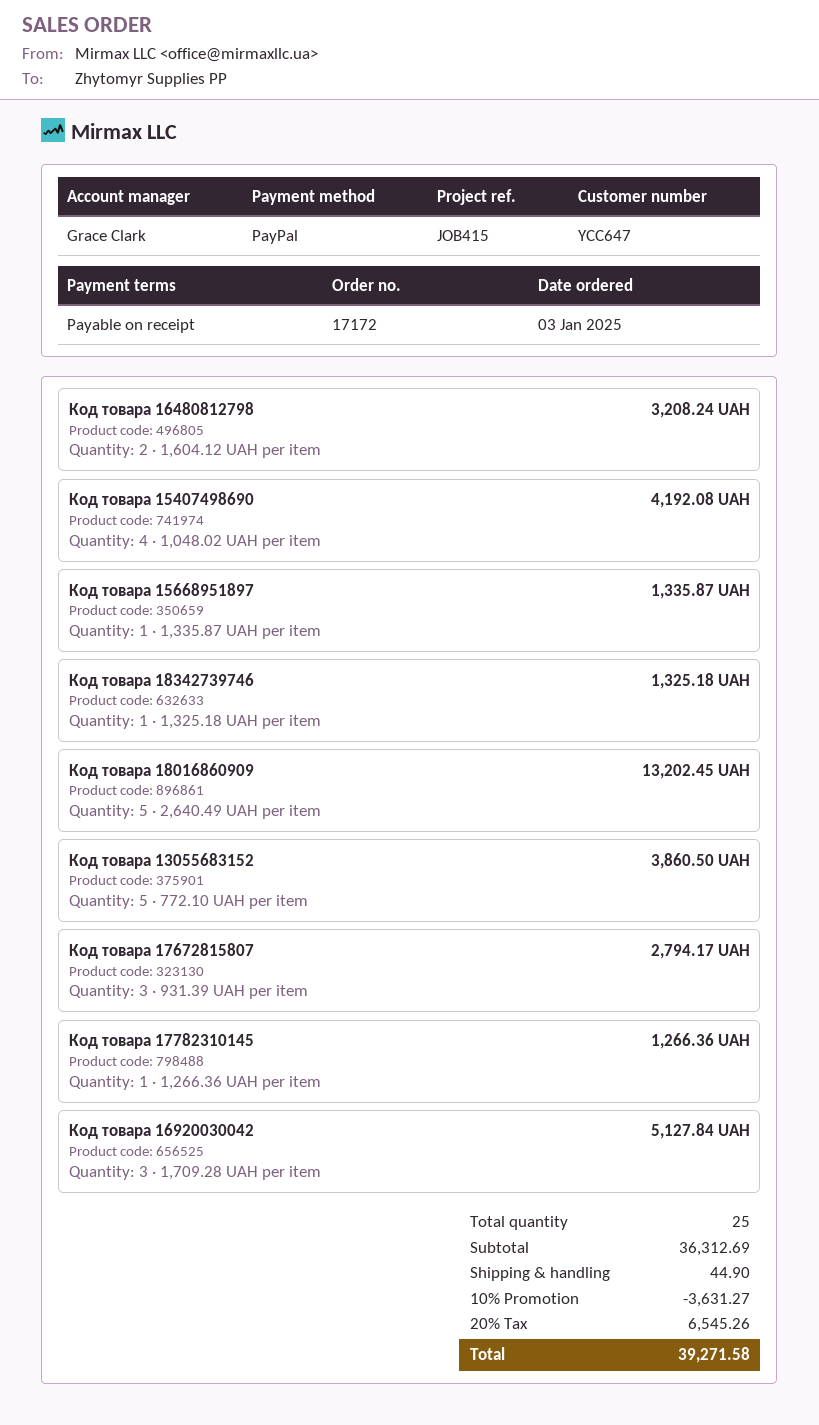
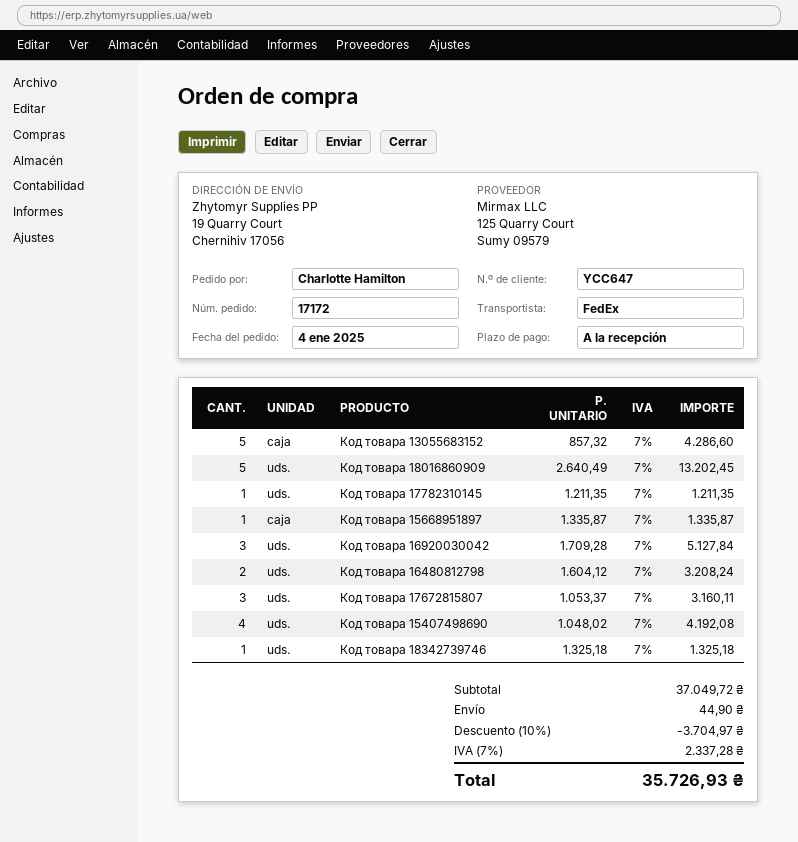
order date: 2025-01-03 -> 2025-01-04
Код товара 13055683152: 5 x 772.10 = 3860.50 -> 5 x 857.32 = 4286.60
Код товара 17672815807: 3 x 931.39 = 2794.17 -> 3 x 1053.37 = 3160.11
Код товара 17782310145: 1 x 1266.36 = 1266.36 -> 1 x 1211.35 = 1211.35
subtotal: 36312.69 -> 37049.72
discount: 10% = 3631.27 -> 10% = 3704.97
tax: 20% = 6545.26 -> 7% = 2337.28
total: 39271.58 -> 35726.93

